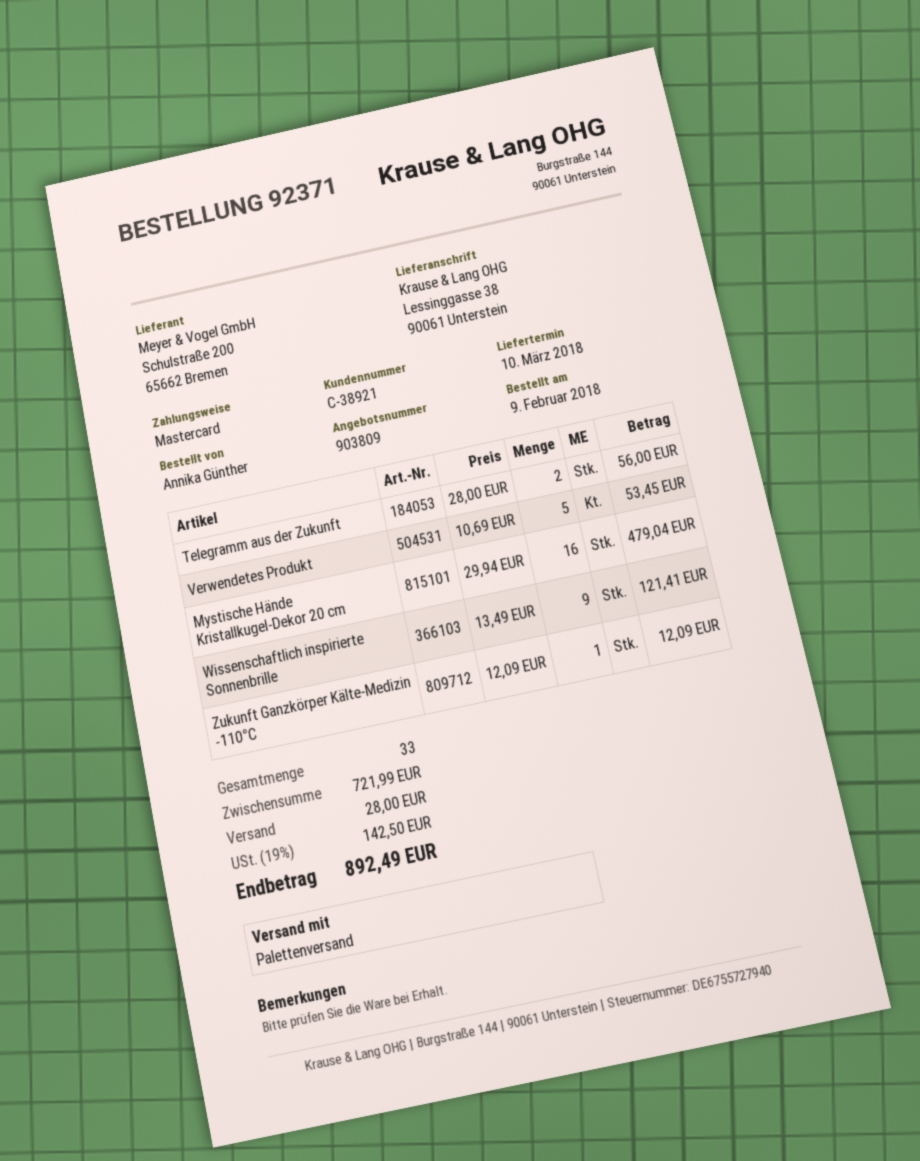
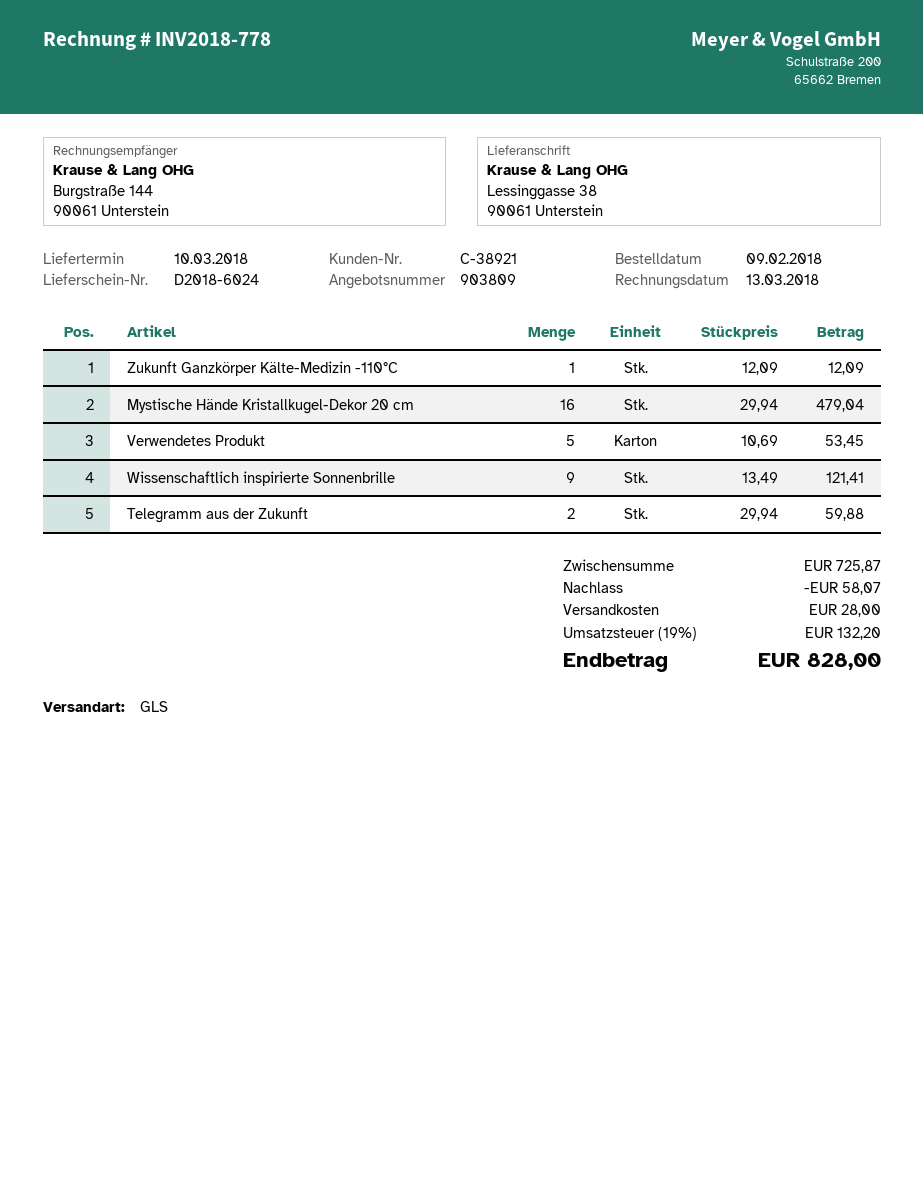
shipping method: pallet freight -> GLS
Telegramm aus der Zukunft: 2 x 28.00 = 56.00 -> 2 x 29.94 = 59.88
subtotal: 721.99 -> 725.87
discount: none -> 58.07
tax: 19% = 142.50 -> 19% = 132.20
total: 892.49 -> 828.00

